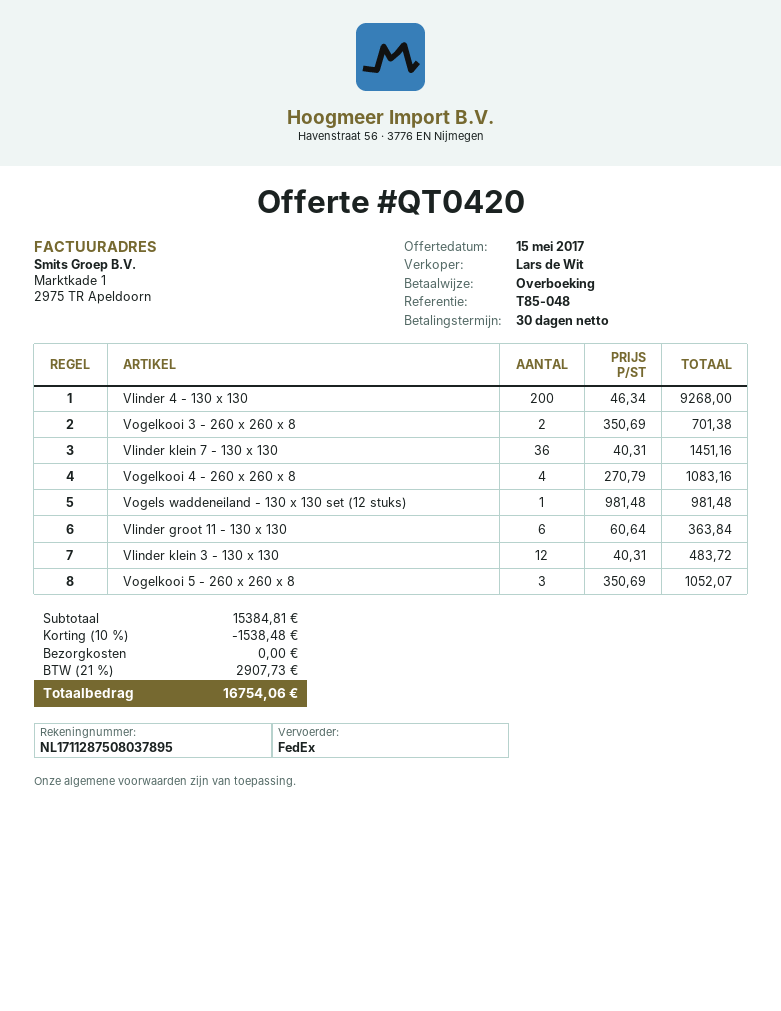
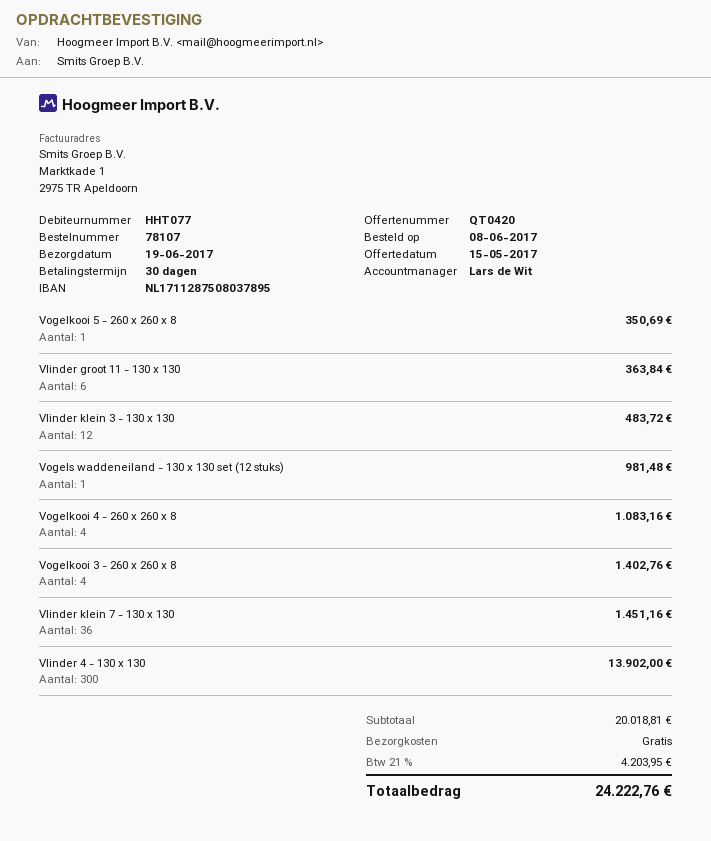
Vlinder 4 - 130 x 130: 200 for 9268.00 -> 300 for 13902.00
Vogelkooi 3 - 260 x 260 x 8: 2 for 701.38 -> 4 for 1402.76
Vogelkooi 5 - 260 x 260 x 8: 3 for 1052.07 -> 1 for 350.69
subtotal: 15384.81 -> 20018.81
discount: 10% = 1538.48 -> none
tax: 21% = 2907.73 -> 21% = 4203.95
total: 16754.06 -> 24222.76

